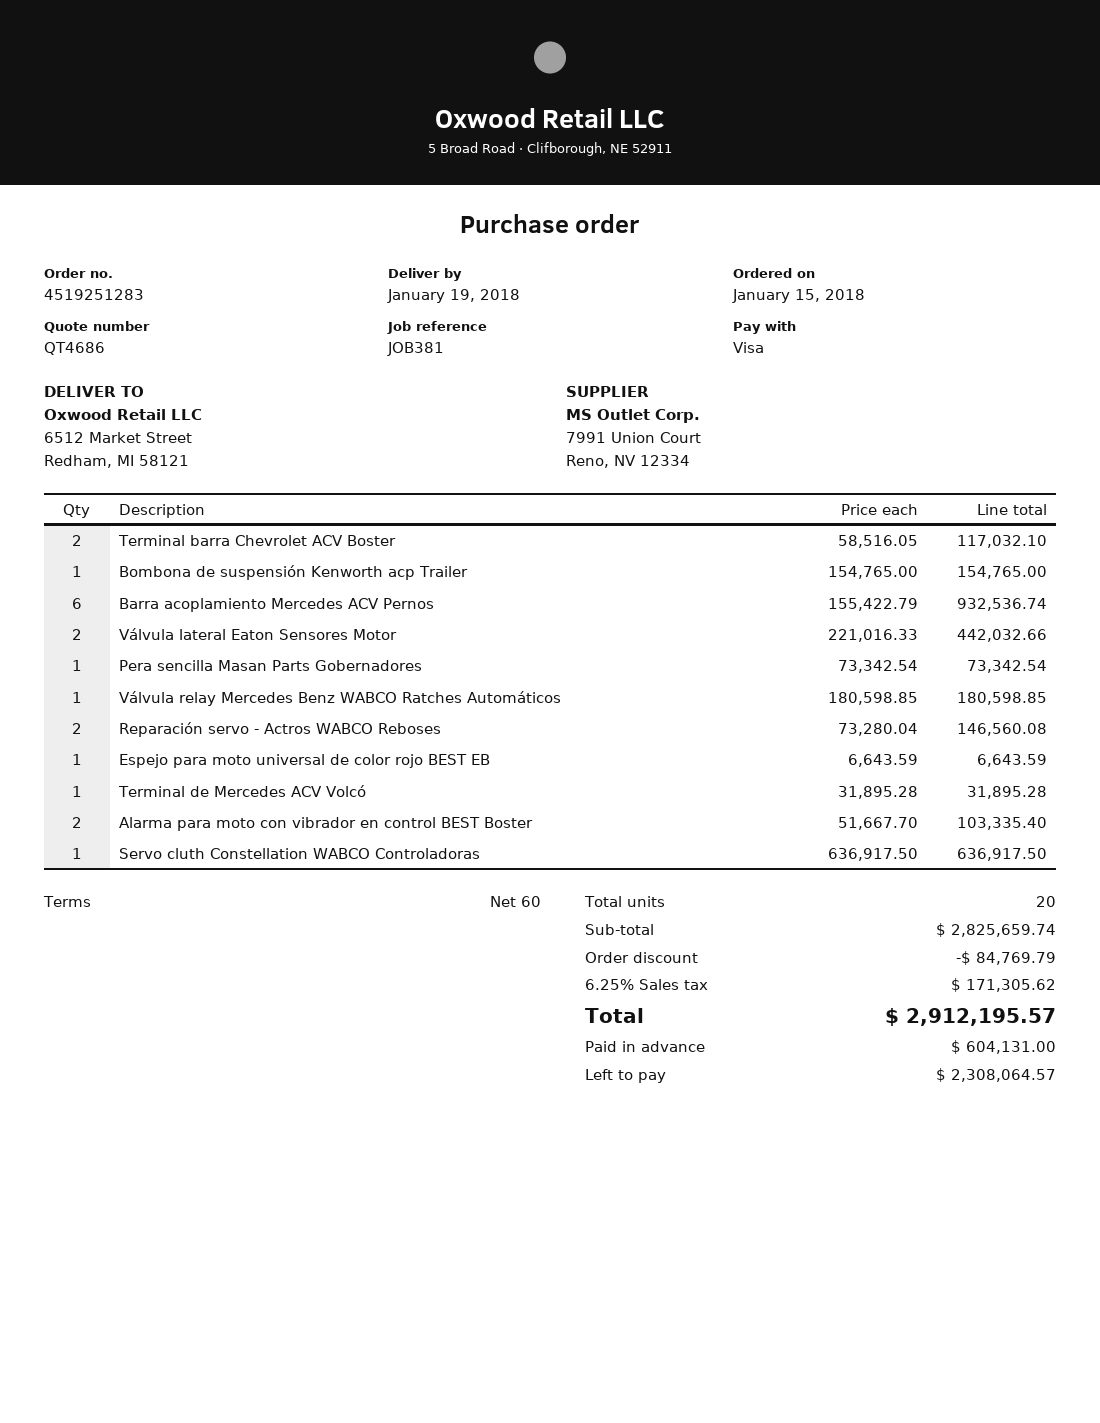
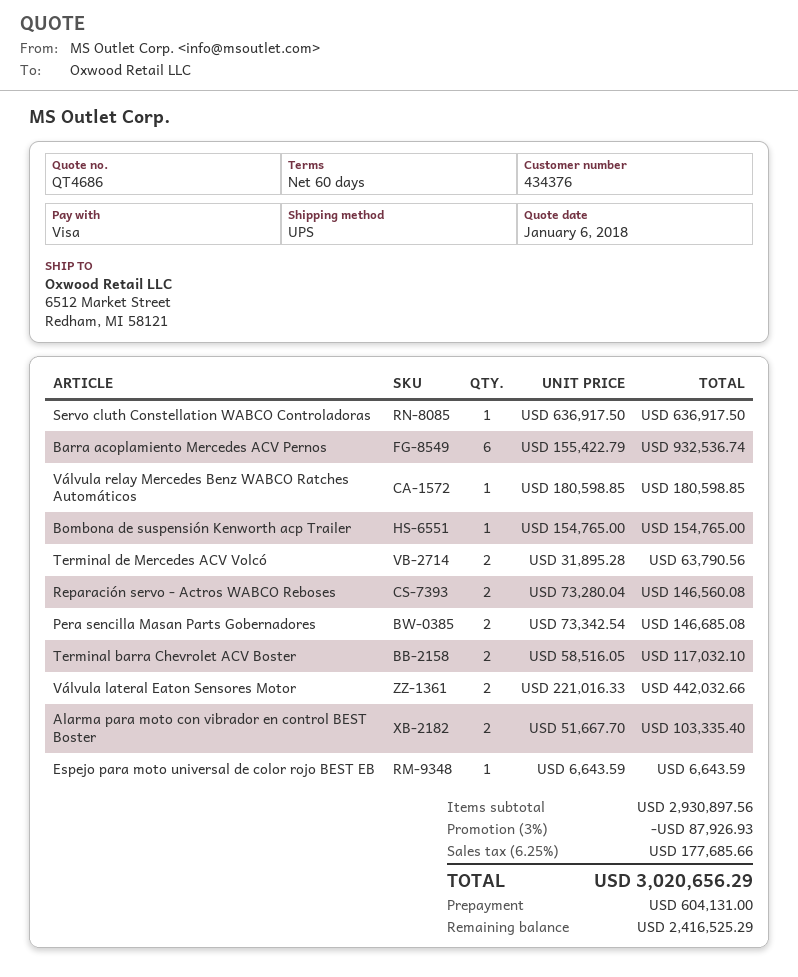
Pera sencilla Masan Parts Gobernadores: 1 x 73342.54 = 73342.54 -> 2 x 73342.54 = 146685.08
Terminal de Mercedes ACV Volcó: 1 x 31895.28 = 31895.28 -> 2 x 31895.28 = 63790.56
subtotal: 2825659.74 -> 2930897.56
discount: 84769.79 -> 87926.93
tax: 6.25% = 171305.62 -> 6.25% = 177685.66
total: 2912195.57 -> 3020656.29
balance: 2308064.57 -> 2416525.29

